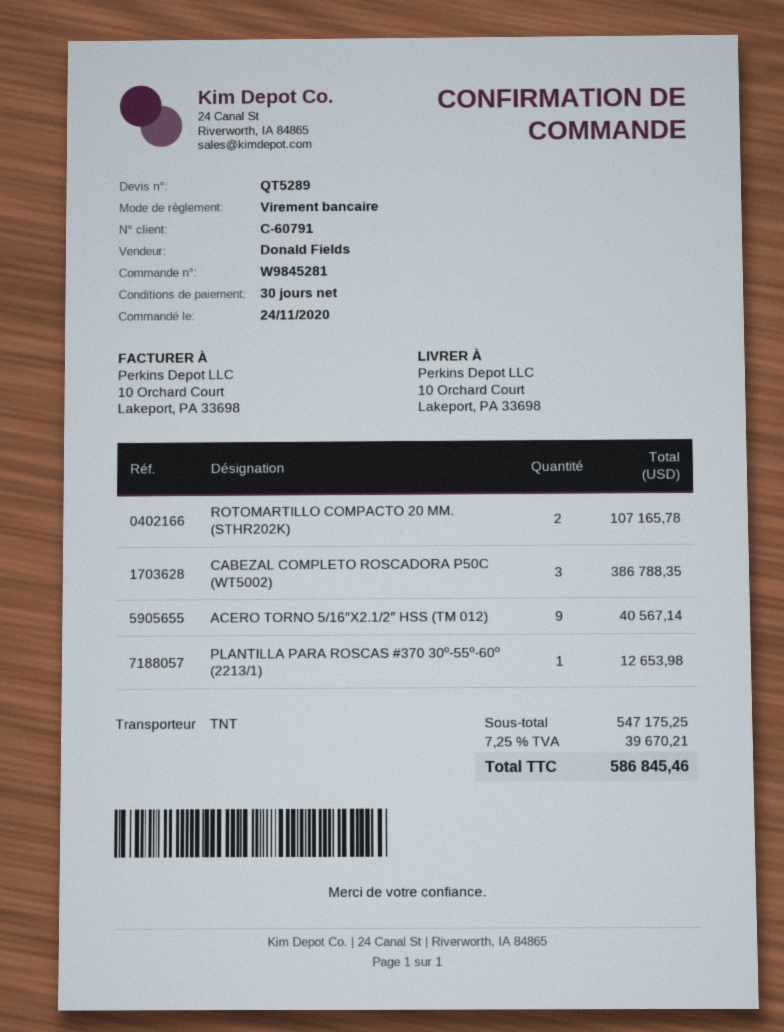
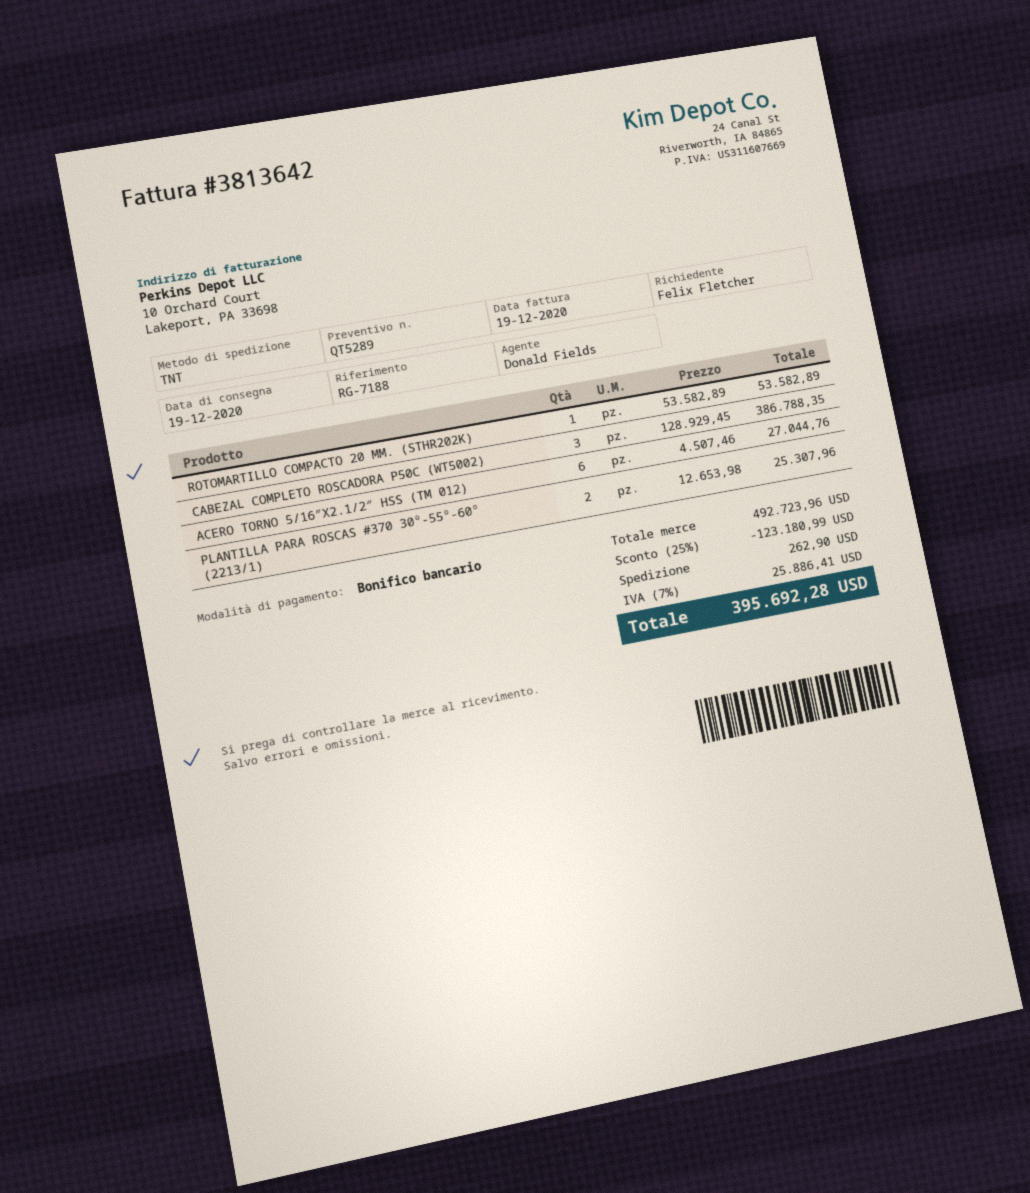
ROTOMARTILLO COMPACTO 20 MM. (STHR202K): 2 for 107165.78 -> 1 for 53582.89
ACERO TORNO 5/16″X2.1/2″ HSS (TM 012): 9 for 40567.14 -> 6 for 27044.76
PLANTILLA PARA ROSCAS #370 30º-55º-60º (2213/1): 1 for 12653.98 -> 2 for 25307.96
subtotal: 547175.25 -> 492723.96
discount: none -> 25% = 123180.99
shipping: none -> 262.90
tax: 7.25% = 39670.21 -> 7% = 25886.41
total: 586845.46 -> 395692.28

